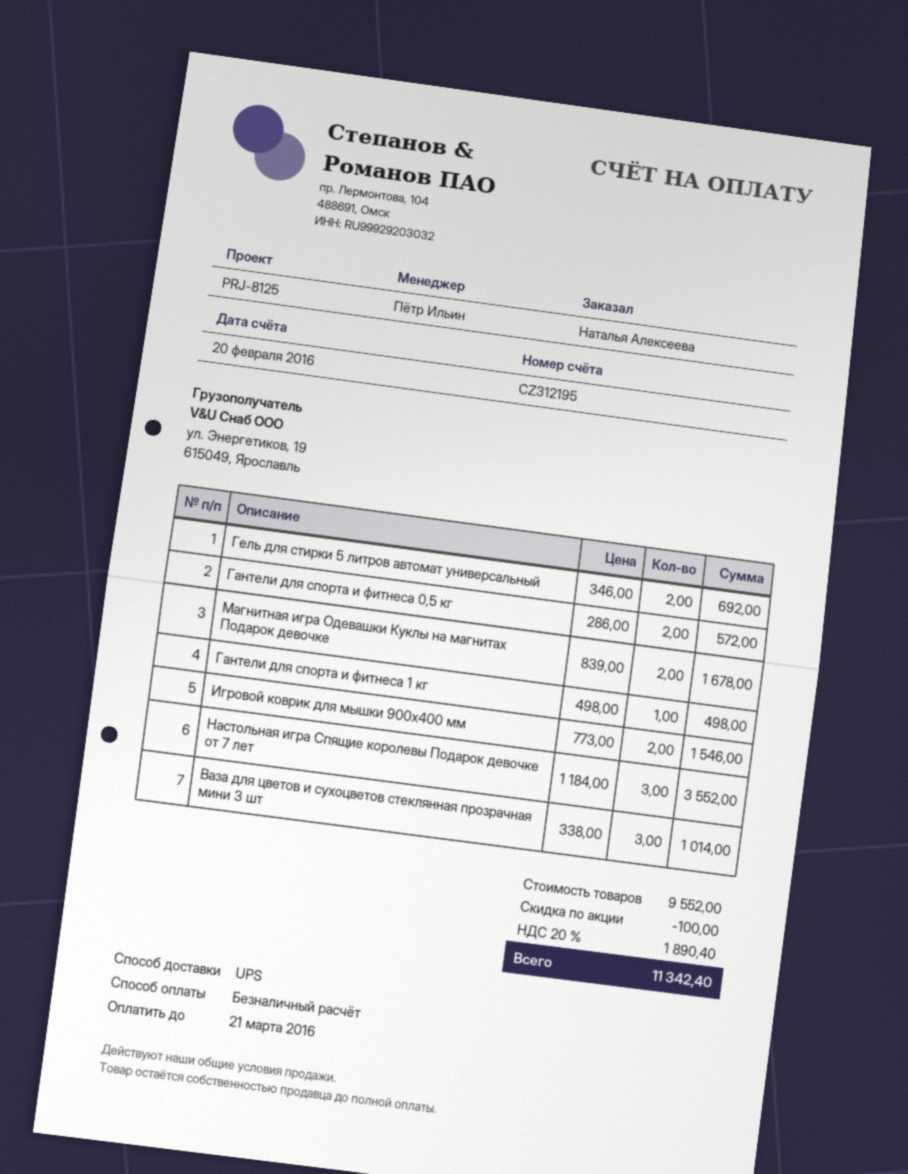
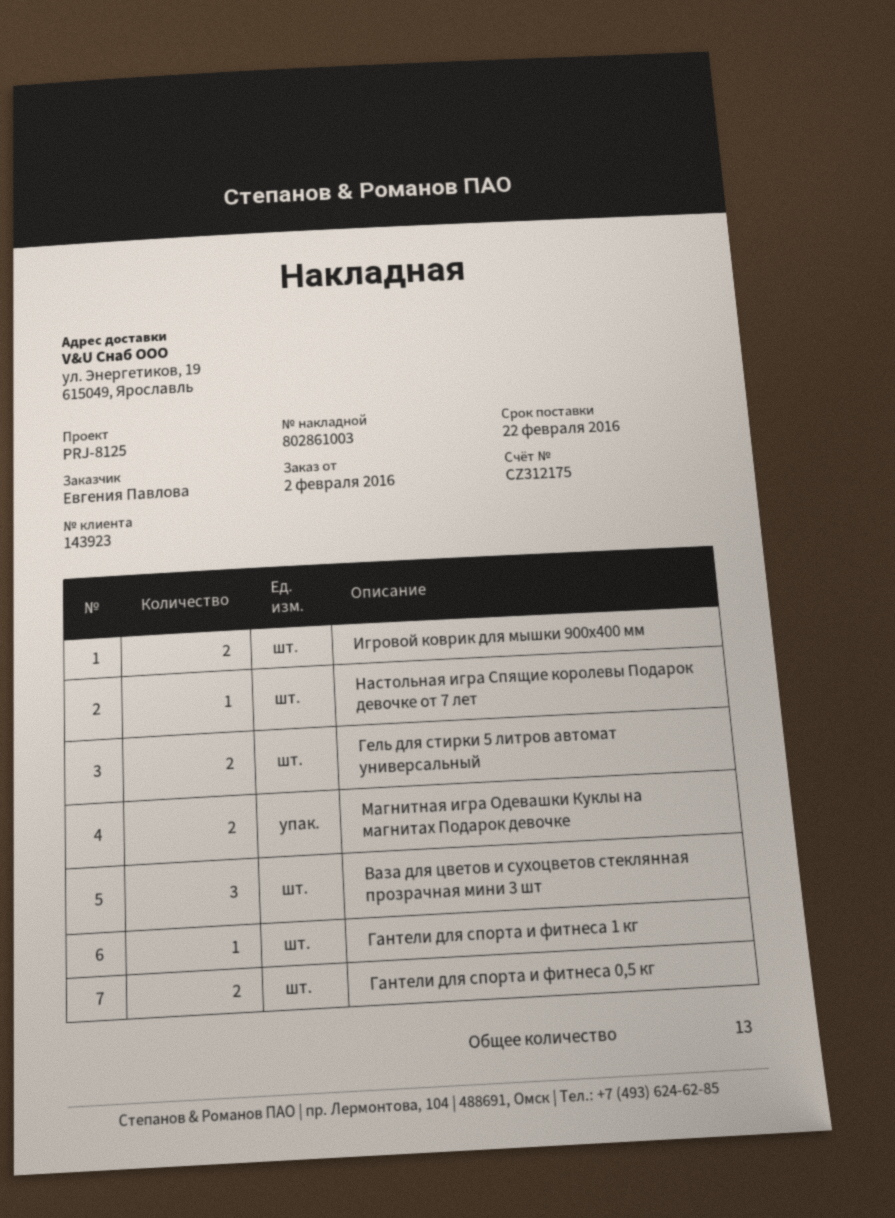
invoice number: CZ312195 -> CZ312175
ordered by: Наталья Алексеева -> Евгения Павлова
Настольная игра Спящие королевы Подарок девочке от 7 лет: 3 -> 1

